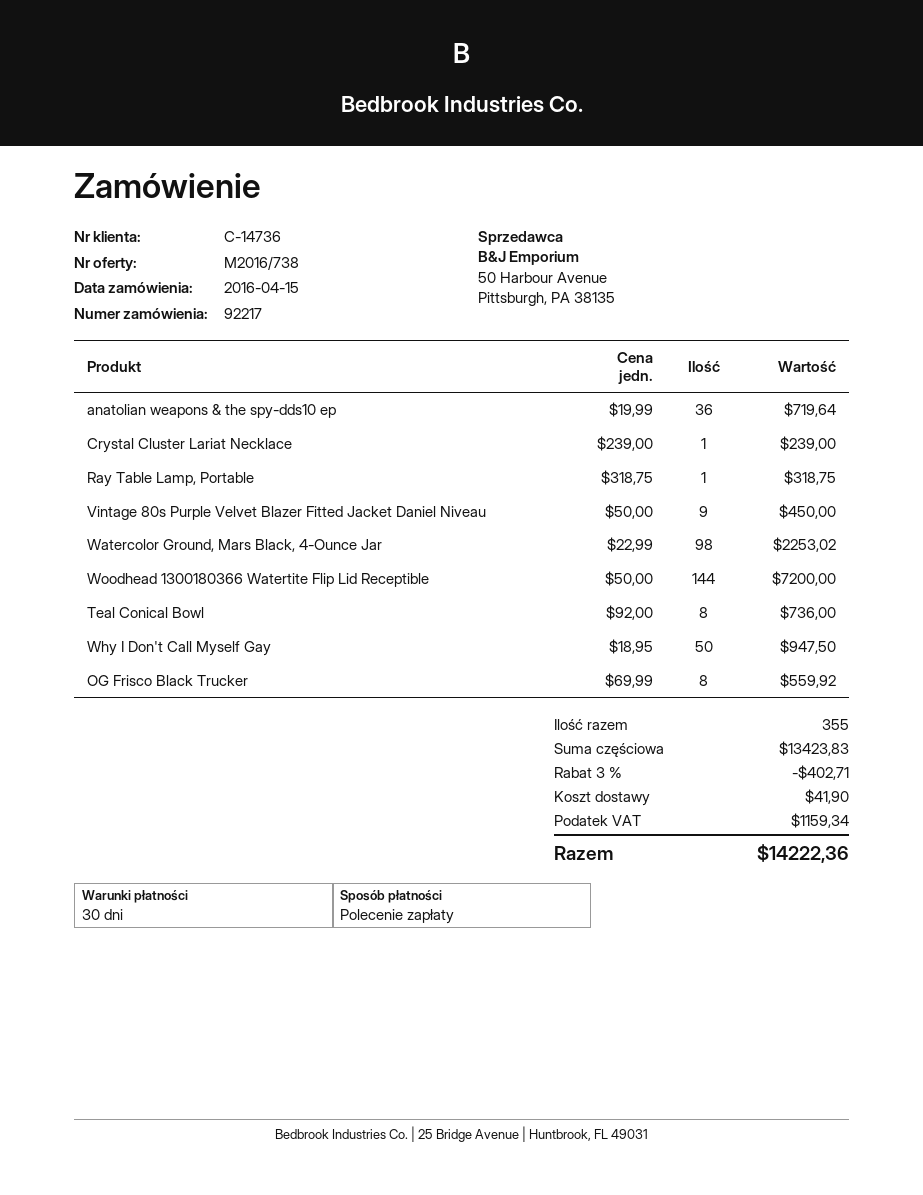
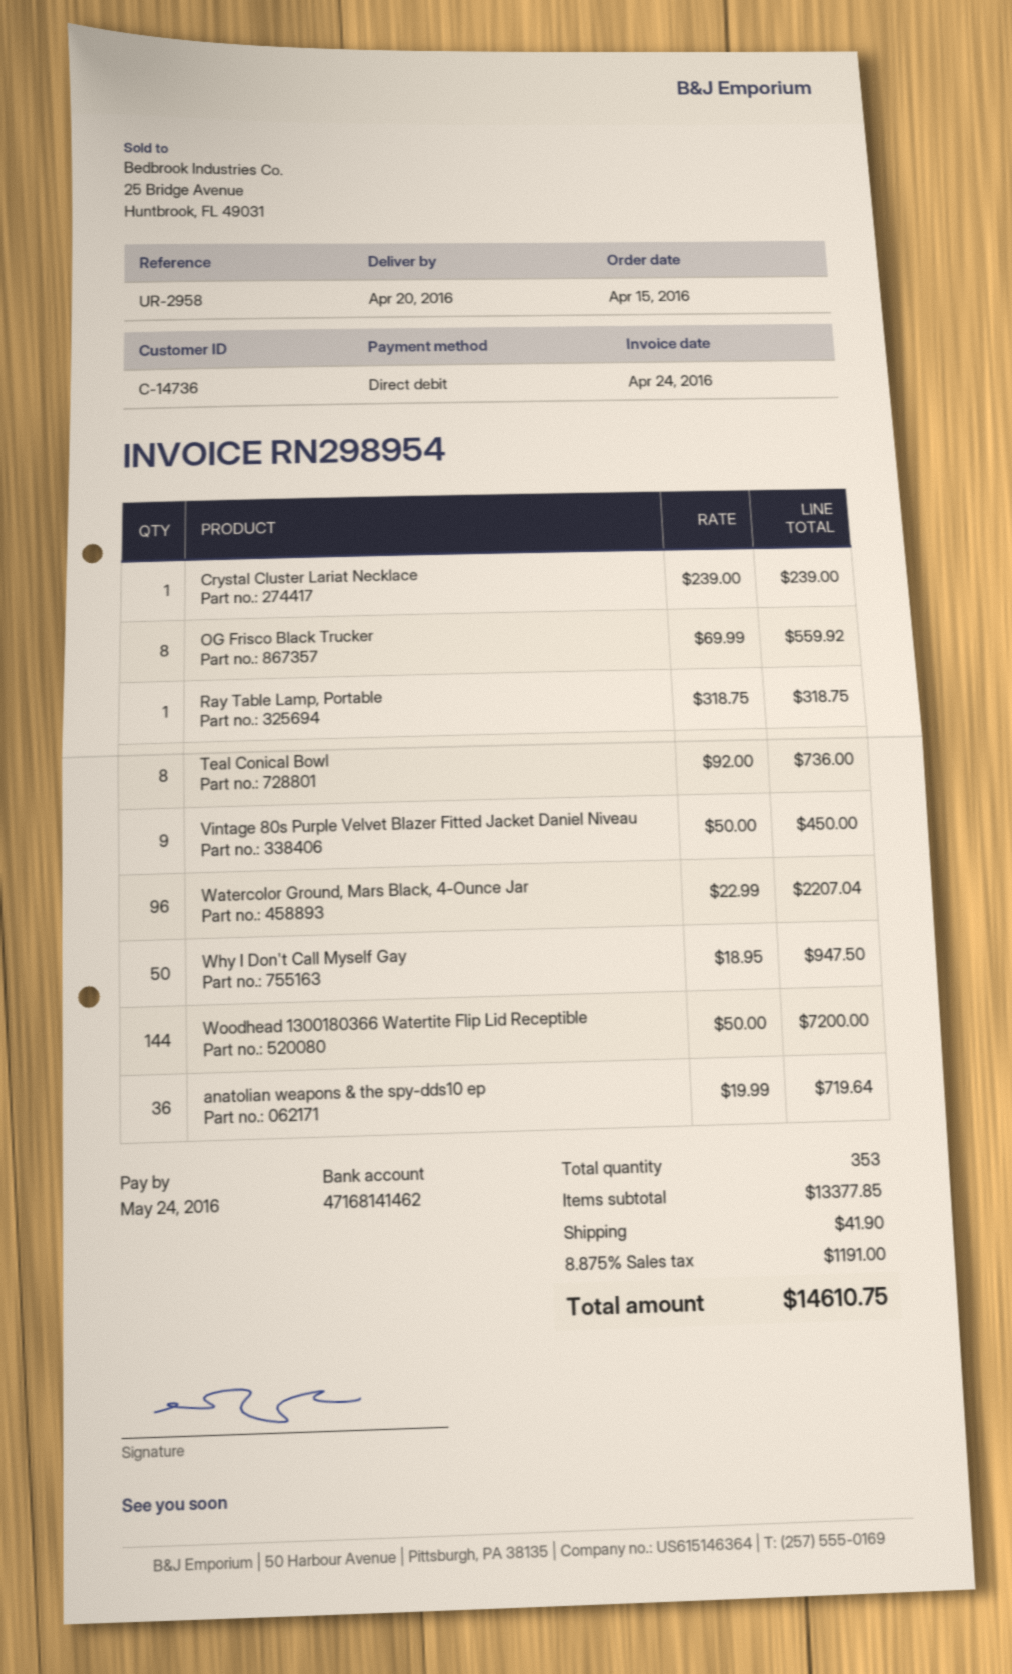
Watercolor Ground, Mars Black, 4-Ounce Jar: 98 x 22.99 = 2253.02 -> 96 x 22.99 = 2207.04
total quantity: 355 -> 353
subtotal: 13423.83 -> 13377.85
discount: 3% = 402.71 -> none
tax: 1159.34 -> 1191.00
total: 14222.36 -> 14610.75

